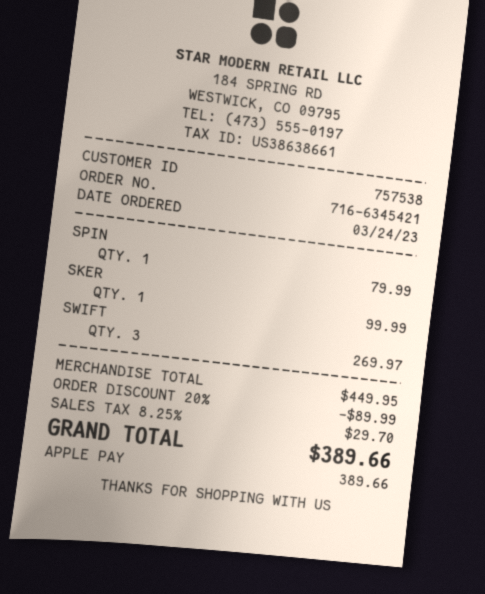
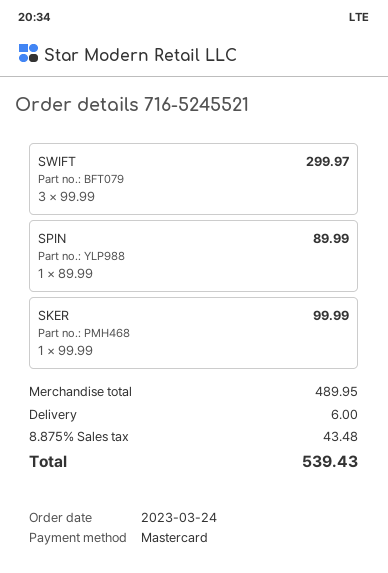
order number: 716-6345421 -> 716-5245521
payment method: Apple Pay -> Mastercard
SPIN: 1 for 79.99 -> 1 for 89.99
SWIFT: 3 for 269.97 -> 3 for 299.97
subtotal: 449.95 -> 489.95
discount: 20% = 89.99 -> none
shipping: none -> 6.00
tax: 8.25% = 29.70 -> 8.875% = 43.48
total: 389.66 -> 539.43

